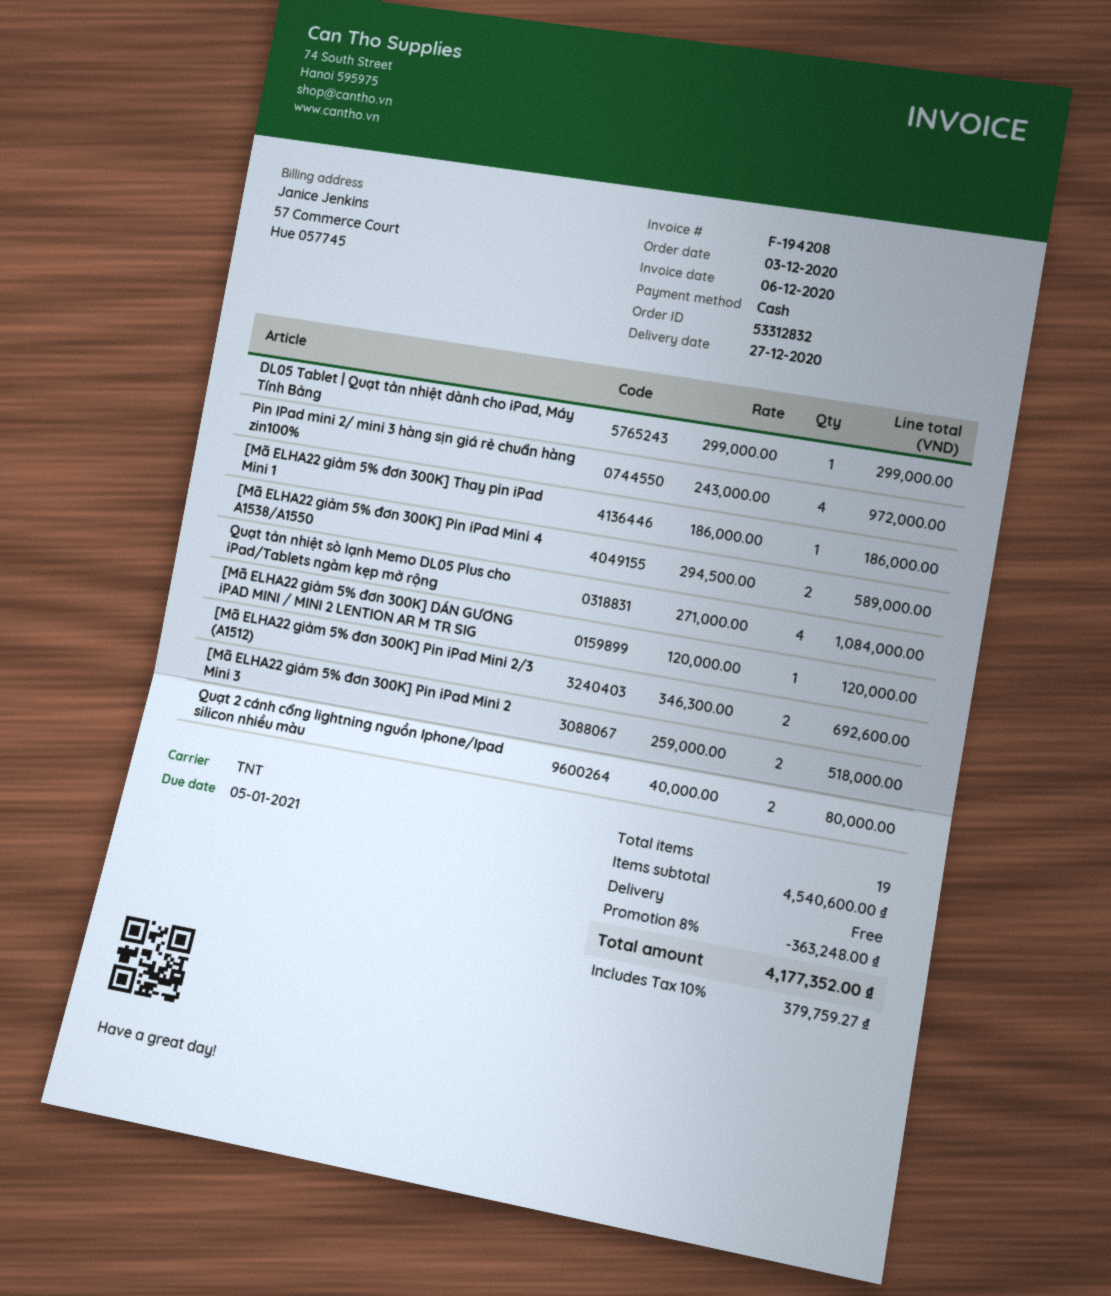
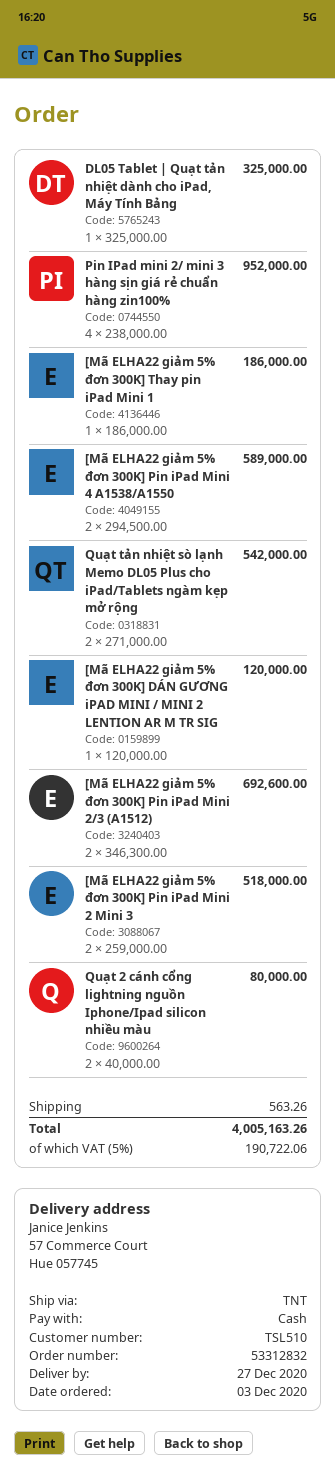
DL05 Tablet | Quạt tản nhiệt dành cho iPad, Máy Tính Bảng: 1 x 299000.00 = 299000.00 -> 1 x 325000.00 = 325000.00
Pin IPad mini 2/ mini 3 hàng sịn giá rẻ chuẩn hàng zin100%: 4 x 243000.00 = 972000.00 -> 4 x 238000.00 = 952000.00
Quạt tản nhiệt sò lạnh Memo DL05 Plus cho iPad/Tablets ngàm kẹp mở rộng: 4 x 271000.00 = 1084000.00 -> 2 x 271000.00 = 542000.00
discount: 8% = 363248.00 -> none
shipping: 0.00 -> 563.26
tax: 10% = 379759.27 -> 5% = 190722.06
total: 4177352.00 -> 4005163.26

